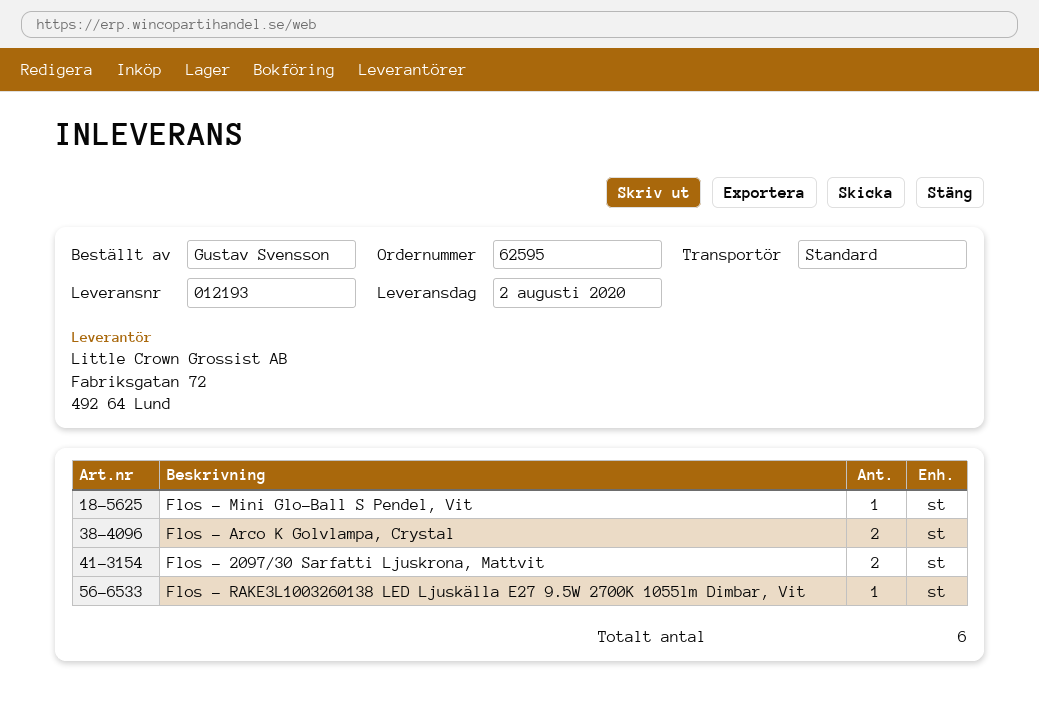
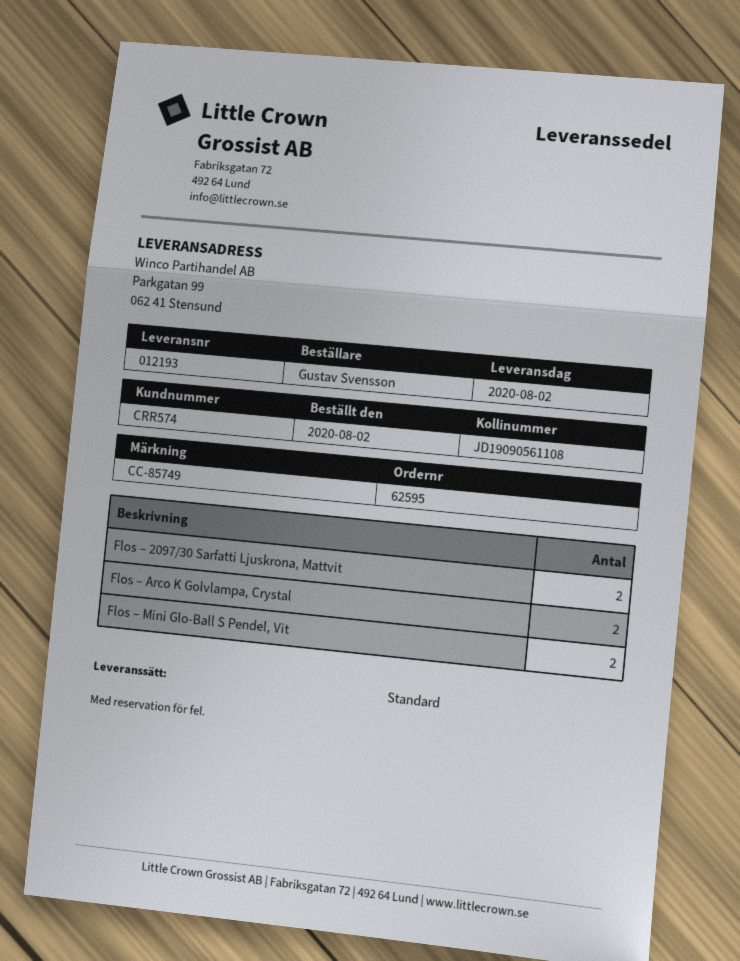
Flos – Mini Glo-Ball S Pendel, Vit: 1 -> 2
Flos – RAKE3L1003260138 LED Ljuskälla E27 9.5W 2700K 1055lm Dimbar, Vit: 1 -> none

